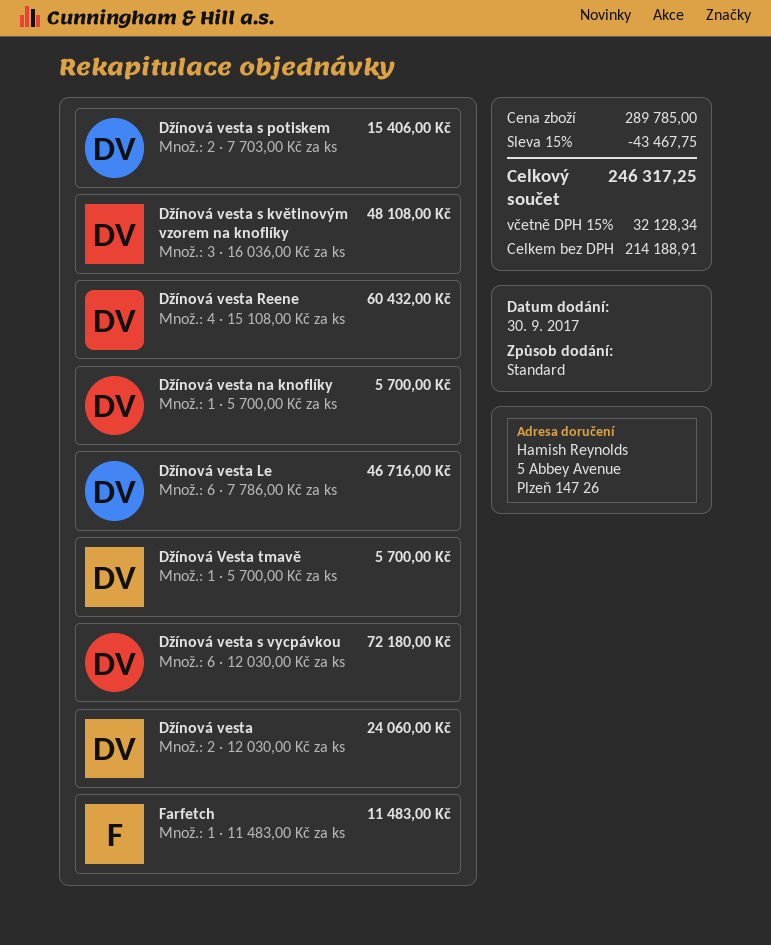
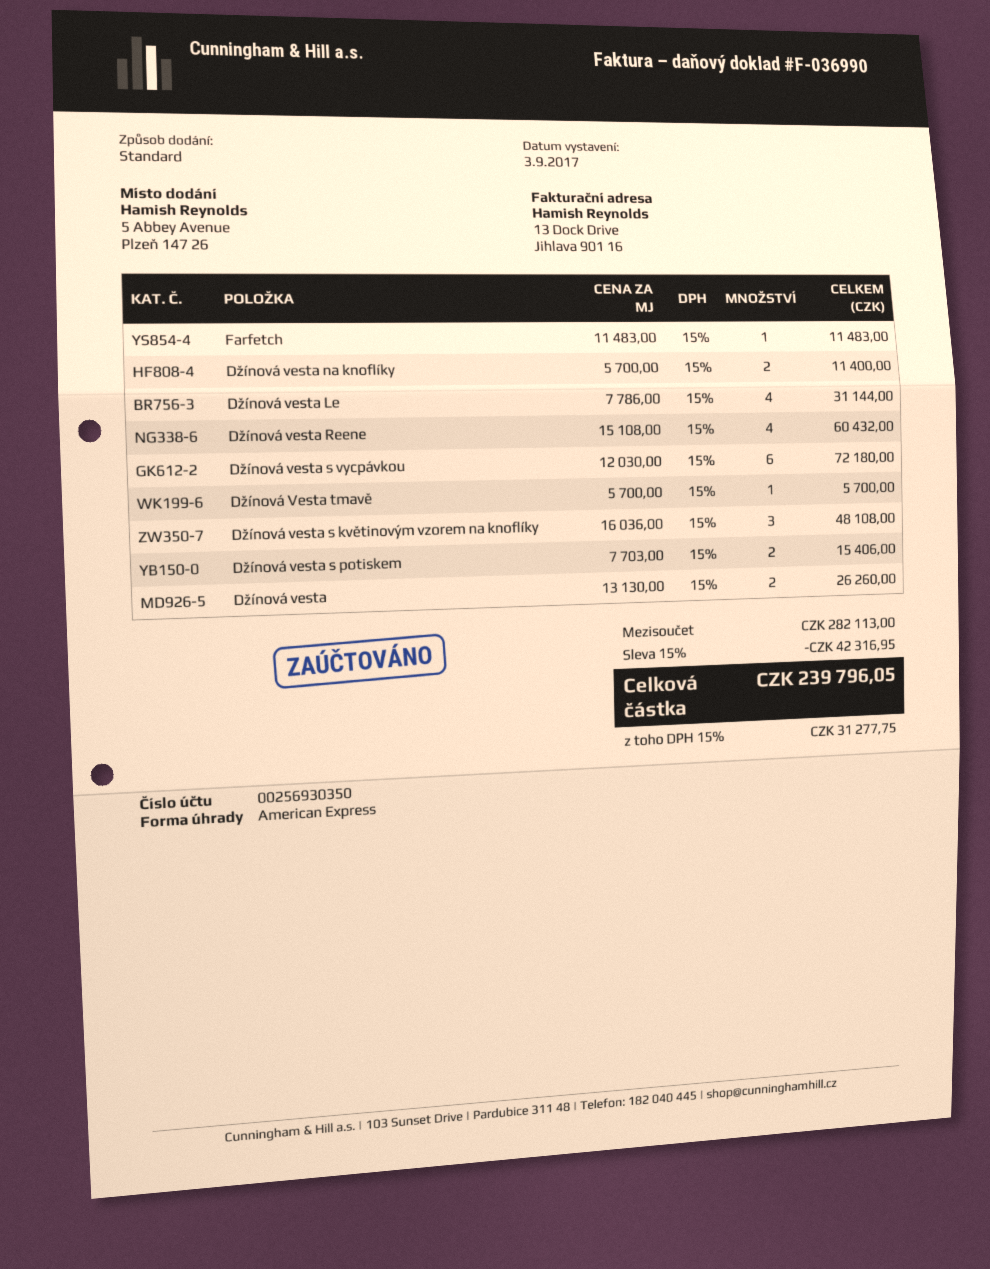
Džínová vesta na knoflíky: 1 x 5700.00 = 5700.00 -> 2 x 5700.00 = 11400.00
Džínová vesta Le: 6 x 7786.00 = 46716.00 -> 4 x 7786.00 = 31144.00
Džínová vesta: 2 x 12030.00 = 24060.00 -> 2 x 13130.00 = 26260.00
subtotal: 289785.00 -> 282113.00
discount: 15% = 43467.75 -> 15% = 42316.95
tax: 15% = 32128.34 -> 15% = 31277.75
total: 246317.25 -> 239796.05

